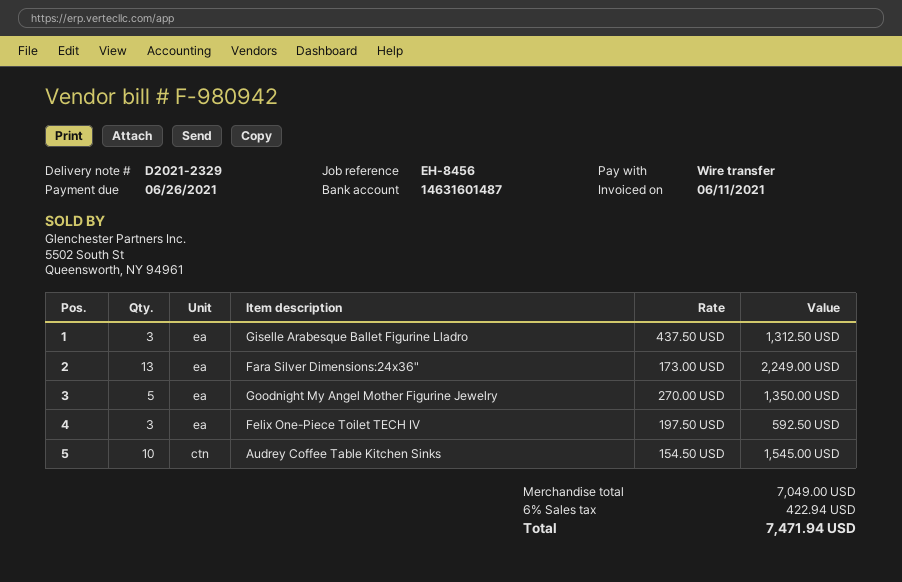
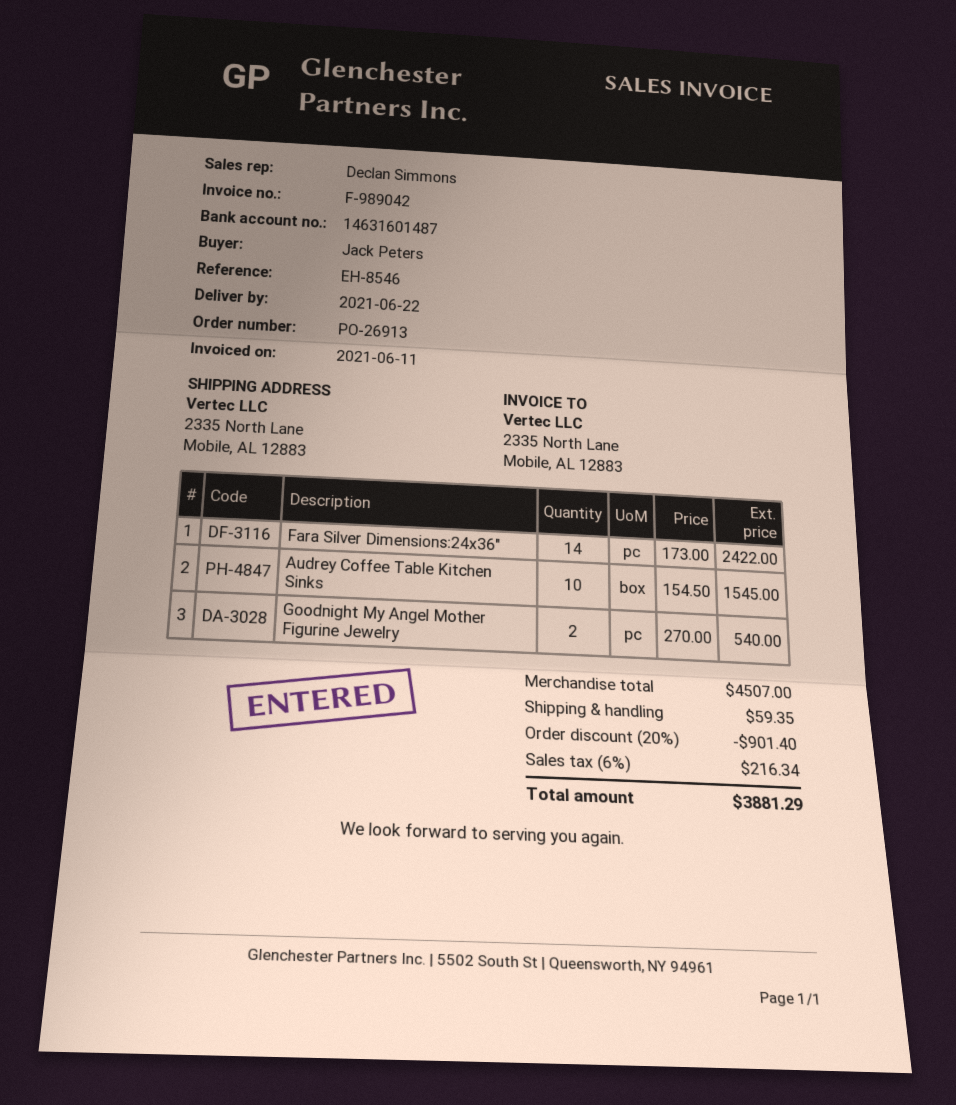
invoice number: F-980942 -> F-989042
reference: EH-8456 -> EH-8546
Giselle Arabesque Ballet Figurine Lladro: 3 x 437.50 = 1312.50 -> none
Fara Silver Dimensions:24x36": 13 x 173.00 = 2249.00 -> 14 x 173.00 = 2422.00
Goodnight My Angel Mother Figurine Jewelry: 5 x 270.00 = 1350.00 -> 2 x 270.00 = 540.00
Felix One-Piece Toilet TECH IV: 3 x 197.50 = 592.50 -> none
subtotal: 7049.00 -> 4507.00
discount: none -> 20% = 901.40
shipping: none -> 59.35
tax: 6% = 422.94 -> 6% = 216.34
total: 7471.94 -> 3881.29

